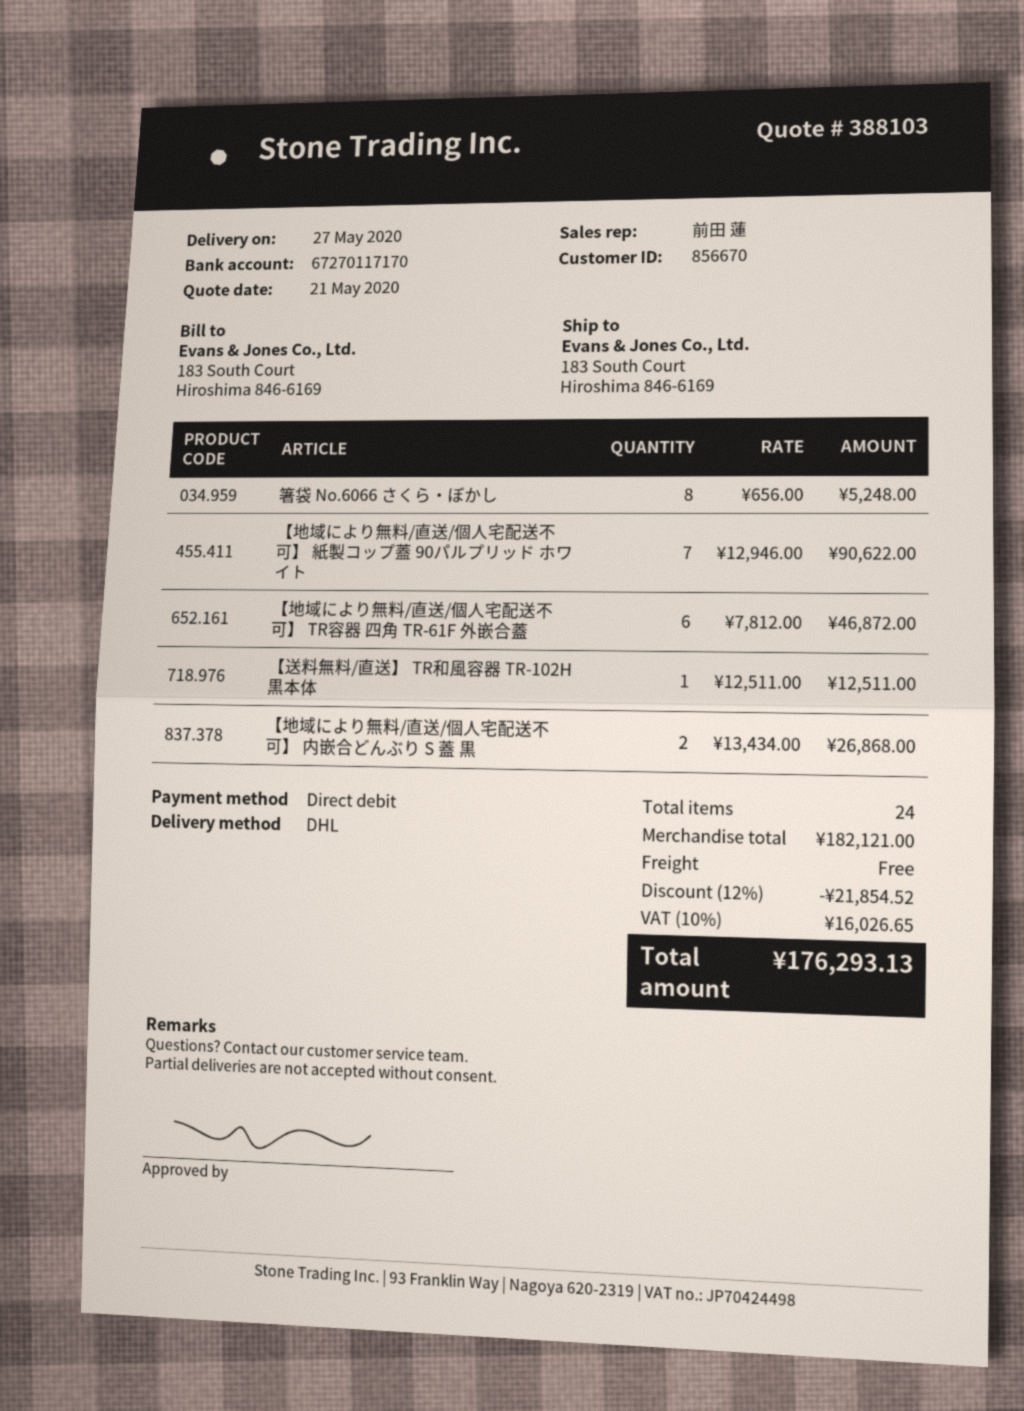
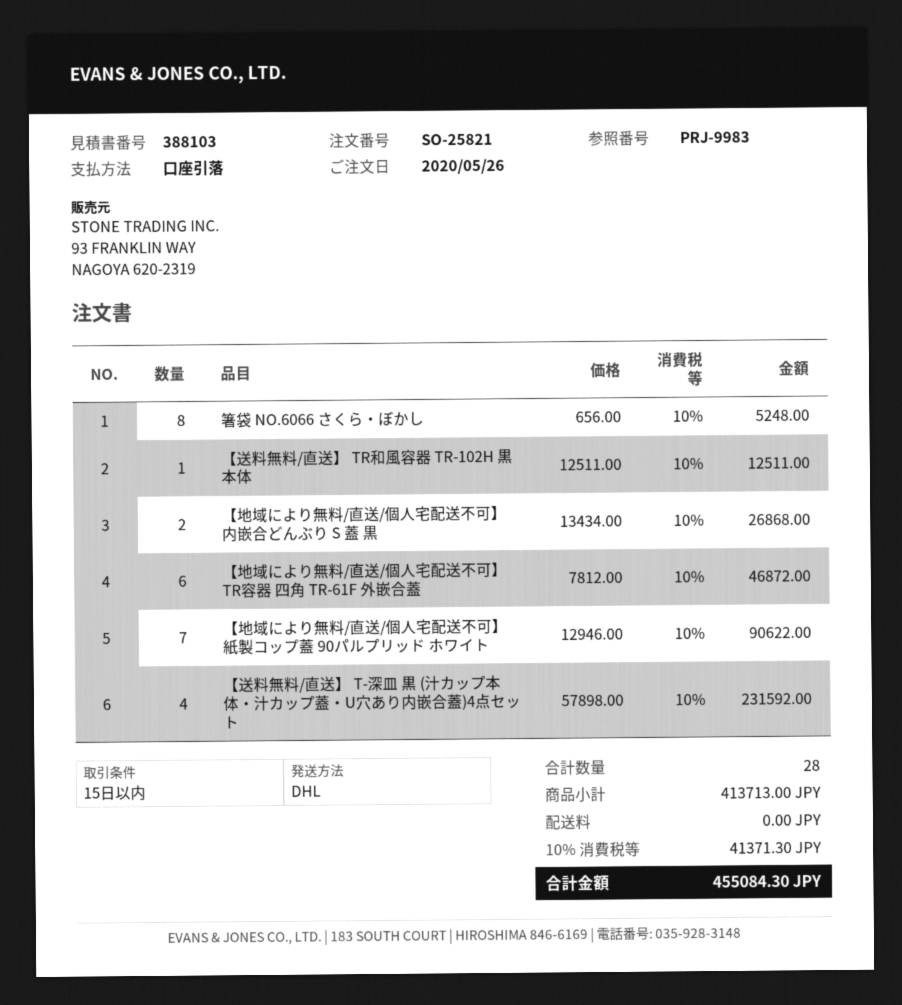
【送料無料/直送】 T-深皿 黒 (汁カップ本体・汁カップ蓋・U穴あり内嵌合蓋)4点セット: none -> 4 x 57898.00 = 231592.00
total quantity: 24 -> 28
subtotal: 182121.00 -> 413713.00
discount: 12% = 21854.52 -> none
tax: 10% = 16026.65 -> 10% = 41371.30
total: 176293.13 -> 455084.30

